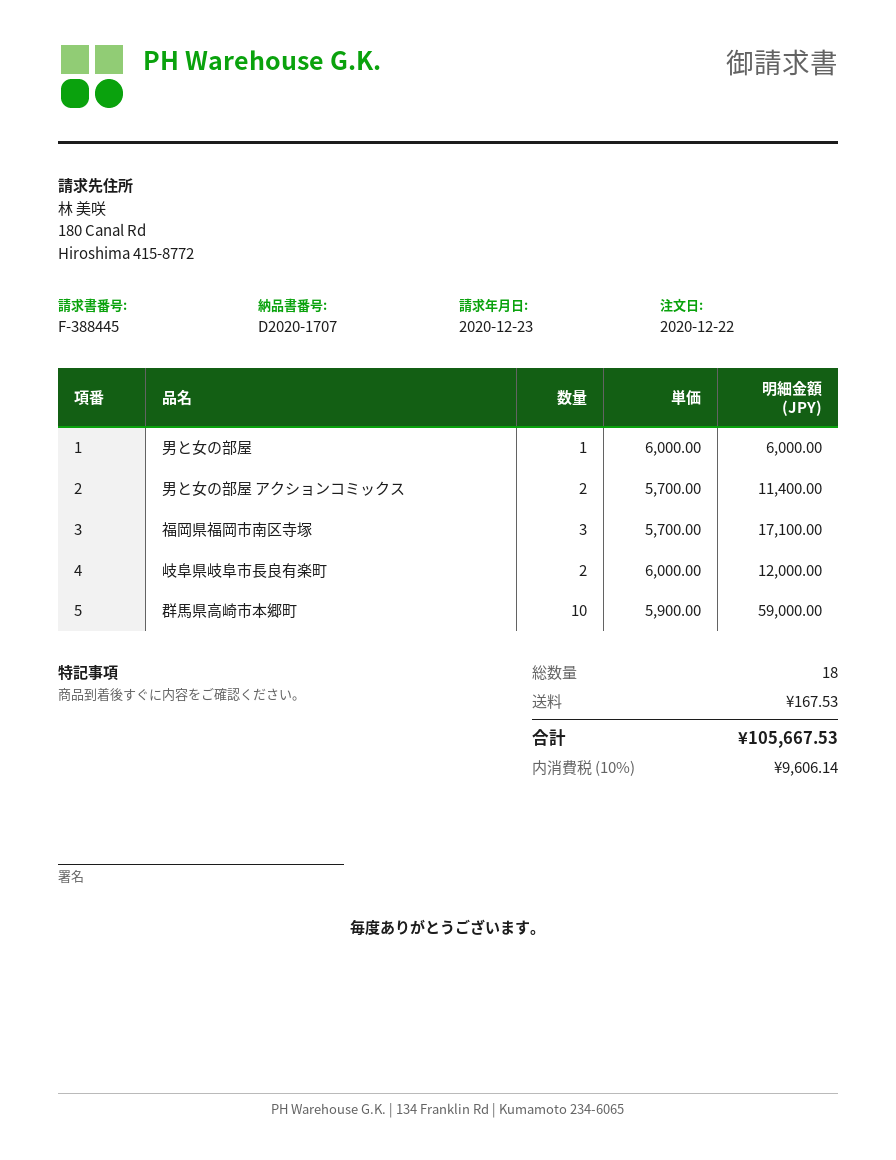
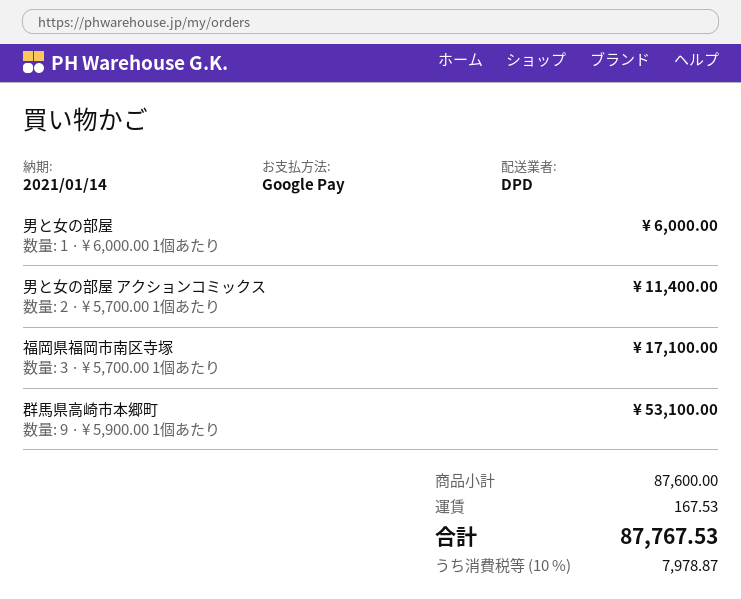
岐阜県岐阜市長良有楽町: 2 x 6000.00 = 12000.00 -> none
群馬県高崎市本郷町: 10 x 5900.00 = 59000.00 -> 9 x 5900.00 = 53100.00
tax: 10% = 9606.14 -> 10% = 7978.87
total: 105667.53 -> 87767.53

